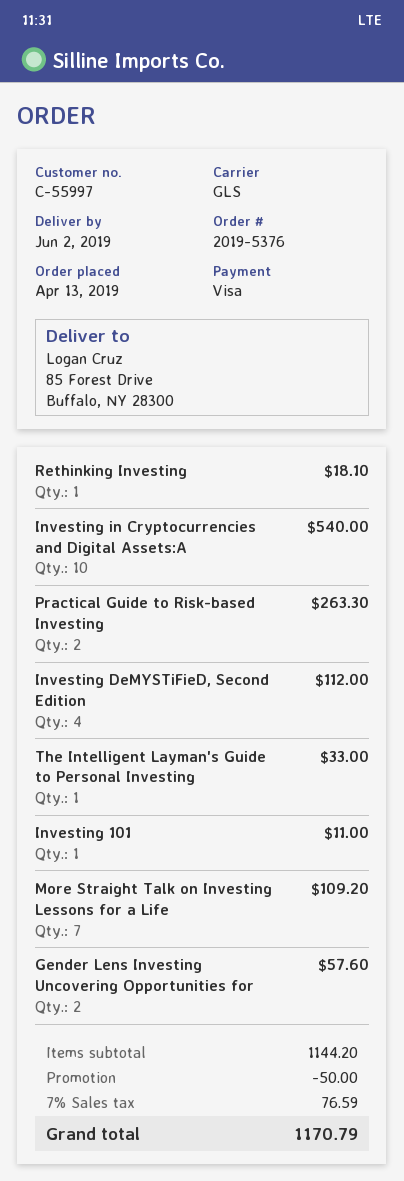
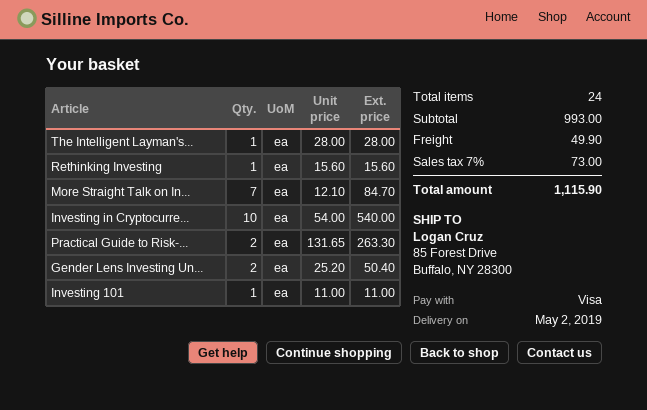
delivery date: 2019-06-02 -> 2019-05-02
Rethinking Investing: 1 for 18.10 -> 1 for 15.60
Investing DeMYSTiFieD, Second Edition: 4 for 112.00 -> none
The Intelligent Layman's Guide to Personal Investing: 1 for 33.00 -> 1 for 28.00
More Straight Talk on Investing Lessons for a Life: 7 for 109.20 -> 7 for 84.70
Gender Lens Investing Uncovering Opportunities for: 2 for 57.60 -> 2 for 50.40
subtotal: 1144.20 -> 993.00
discount: 50.00 -> none
shipping: none -> 49.90
tax: 7% = 76.59 -> 7% = 73.00
total: 1170.79 -> 1115.90

